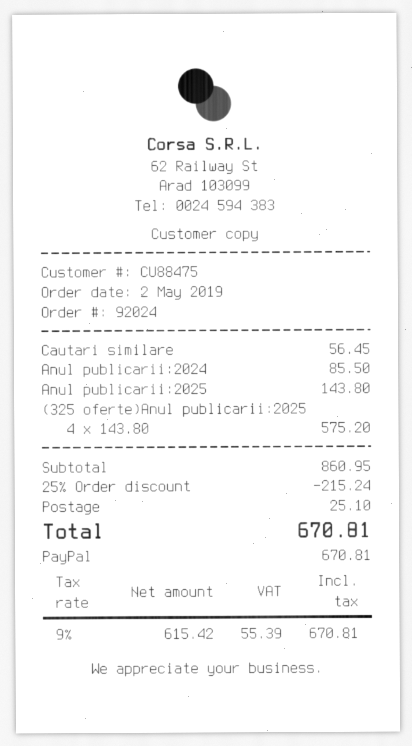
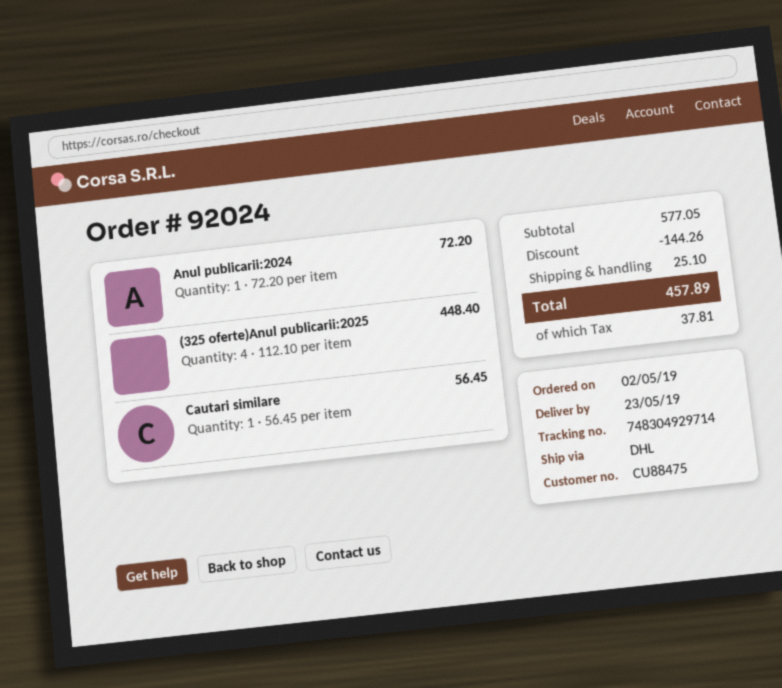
Anul publicarii:2024: 1 x 85.50 = 85.50 -> 1 x 72.20 = 72.20
Anul publicarii:2025: 1 x 143.80 = 143.80 -> none
(325 oferte)Anul publicarii:2025: 4 x 143.80 = 575.20 -> 4 x 112.10 = 448.40
subtotal: 860.95 -> 577.05
discount: 215.24 -> 144.26
tax: 55.39 -> 37.81
total: 670.81 -> 457.89

